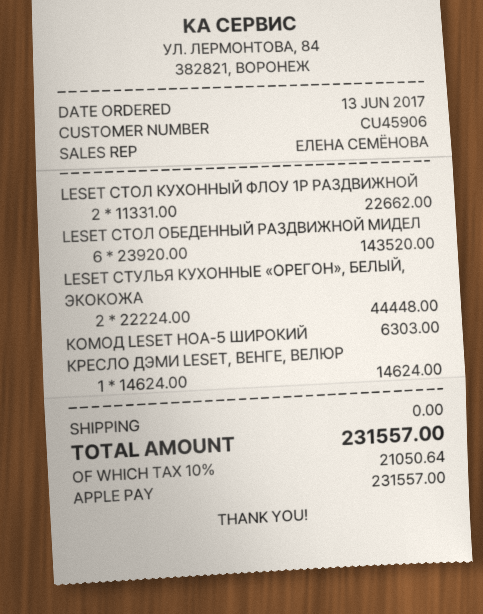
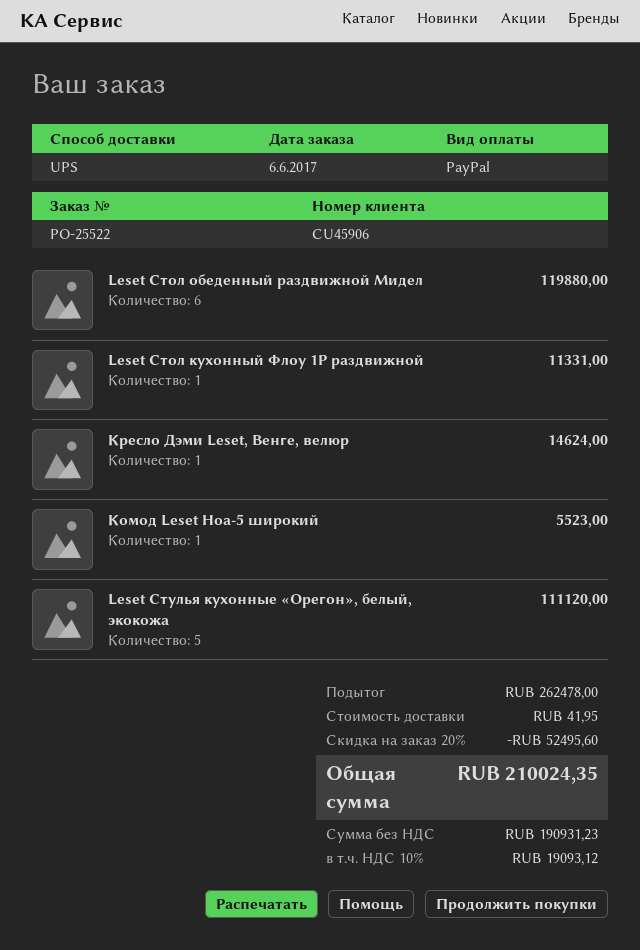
order date: 2017-06-13 -> 2017-06-06
payment method: Apple Pay -> PayPal
LESET СТОЛ КУХОННЫЙ ФЛОУ 1Р РАЗДВИЖНОЙ: 2 for 22662.00 -> 1 for 11331.00
LESET СТОЛ ОБЕДЕННЫЙ РАЗДВИЖНОЙ МИДЕЛ: 6 for 143520.00 -> 6 for 119880.00
LESET СТУЛЬЯ КУХОННЫЕ «ОРЕГОН», БЕЛЫЙ, ЭКОКОЖА: 2 for 44448.00 -> 5 for 111120.00
КОМОД LESET НОА-5 ШИРОКИЙ: 1 for 6303.00 -> 1 for 5523.00
discount: none -> 20% = 52495.60
shipping: 0.00 -> 41.95
tax: 10% = 21050.64 -> 10% = 19093.12
total: 231557.00 -> 210024.35

